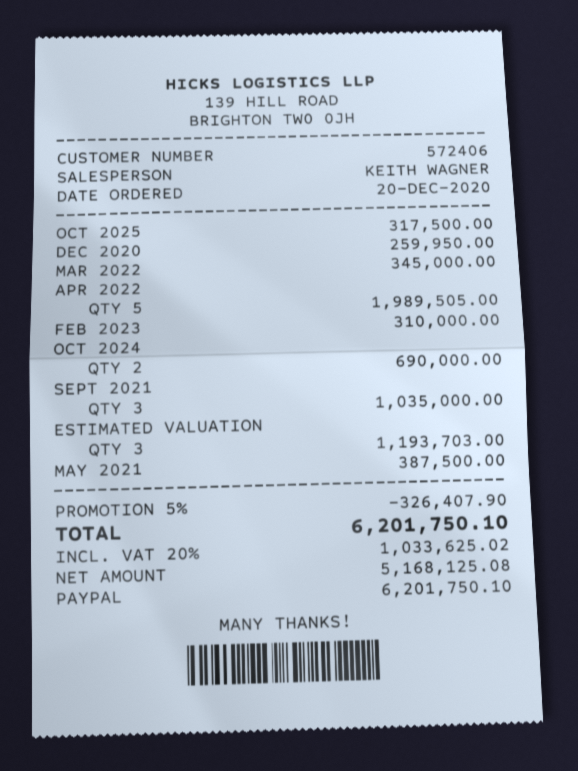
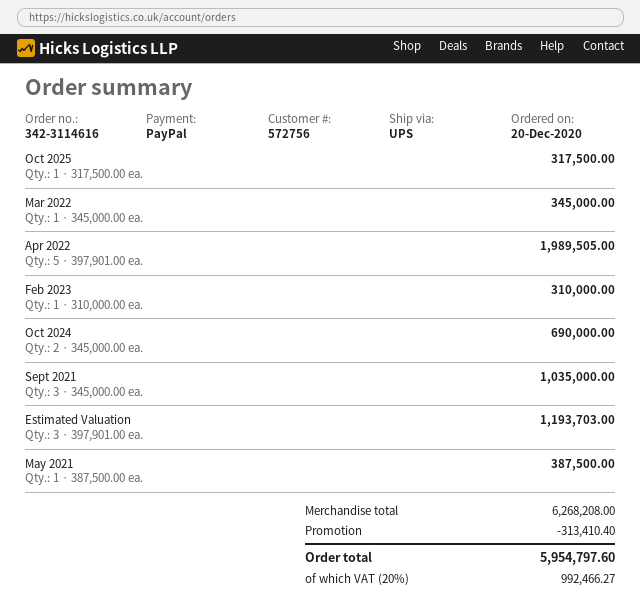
customer number: 572406 -> 572756
DEC 2020: 1 for 259950.00 -> none
discount: 326407.90 -> 313410.40
tax: 20% = 1033625.02 -> 20% = 992466.27
total: 6201750.10 -> 5954797.60

